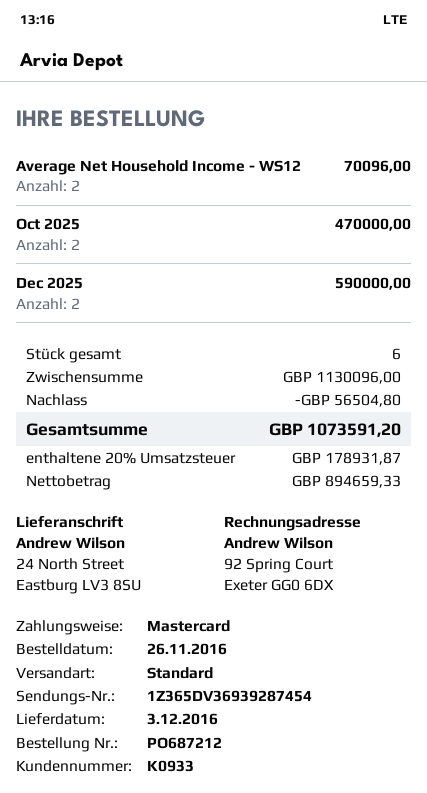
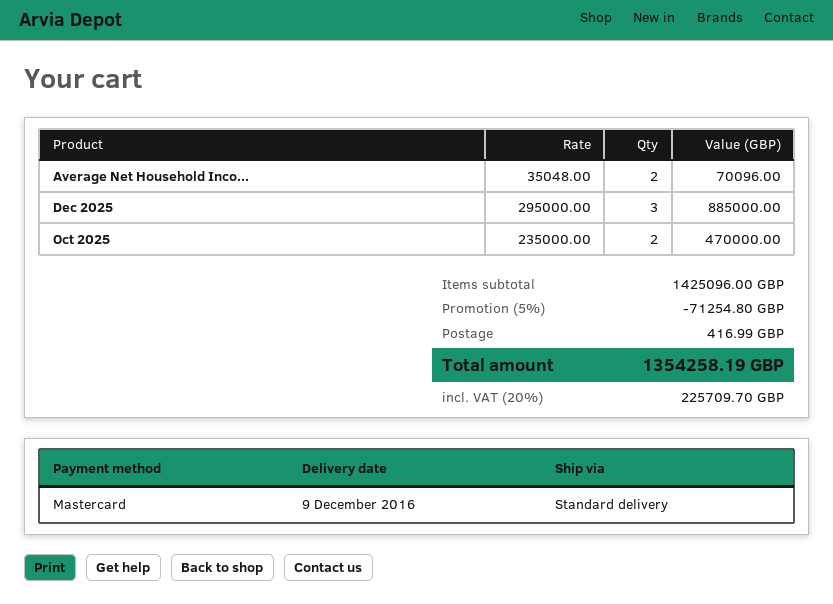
delivery date: 2016-12-03 -> 2016-12-09
Dec 2025: 2 for 590000.00 -> 3 for 885000.00
subtotal: 1130096.00 -> 1425096.00
discount: 56504.80 -> 71254.80
shipping: none -> 416.99
tax: 20% = 178931.87 -> 20% = 225709.70
total: 1073591.20 -> 1354258.19

